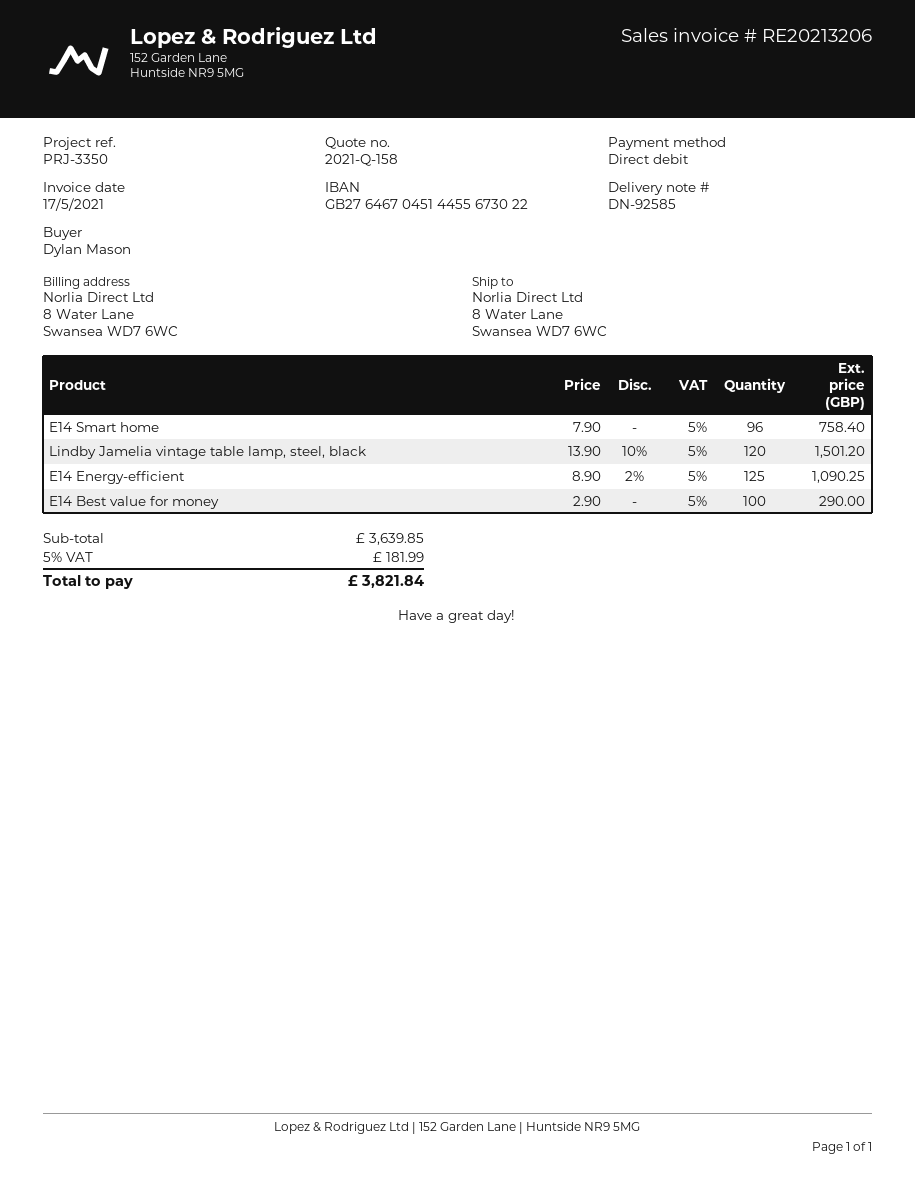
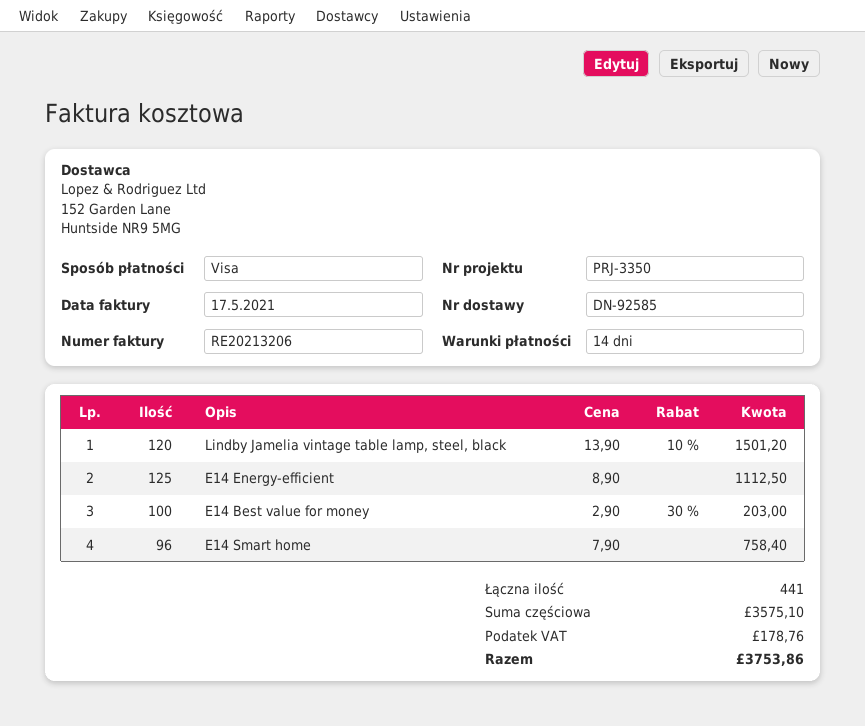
payment method: direct debit -> Visa
E14 Energy-efficient: 125 x 8.90 - 2% = 1090.25 -> 125 x 8.90 = 1112.50
E14 Best value for money: 100 x 2.90 = 290.00 -> 100 x 2.90 - 30% = 203.00
subtotal: 3639.85 -> 3575.10
tax: 181.99 -> 178.76
total: 3821.84 -> 3753.86

